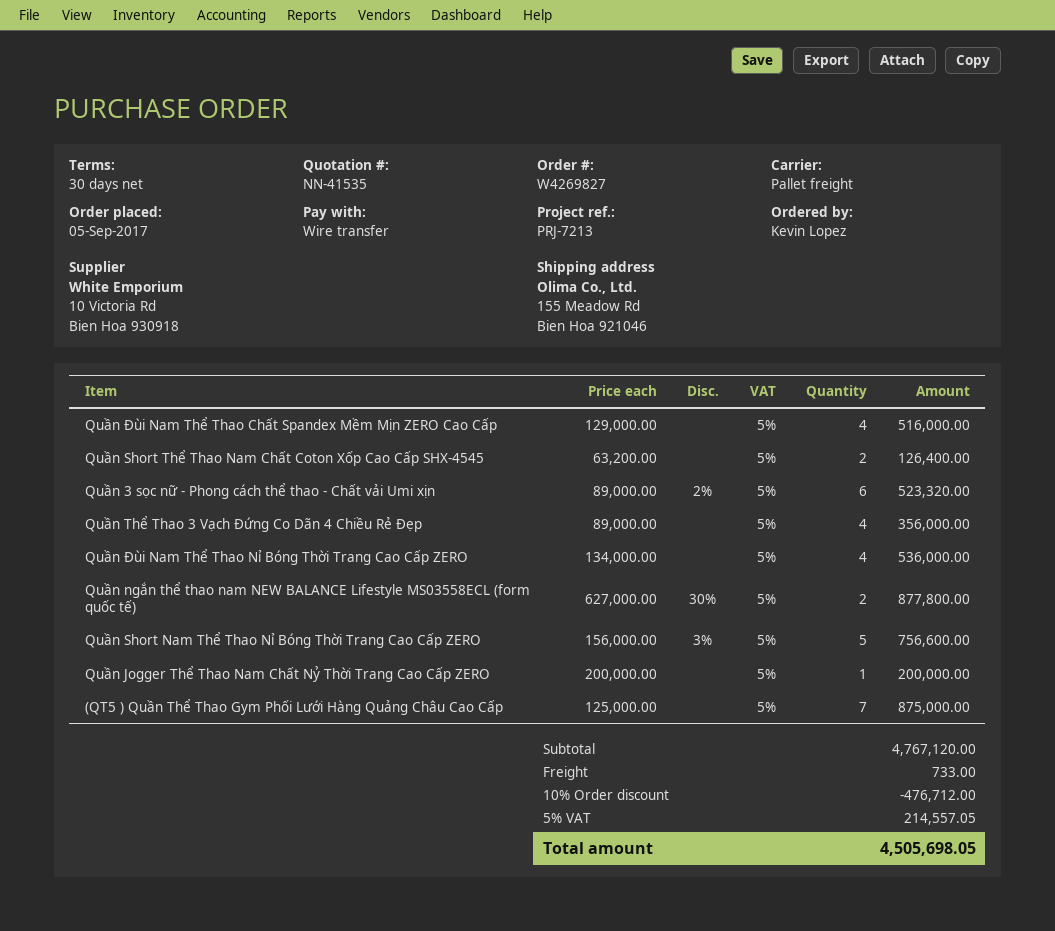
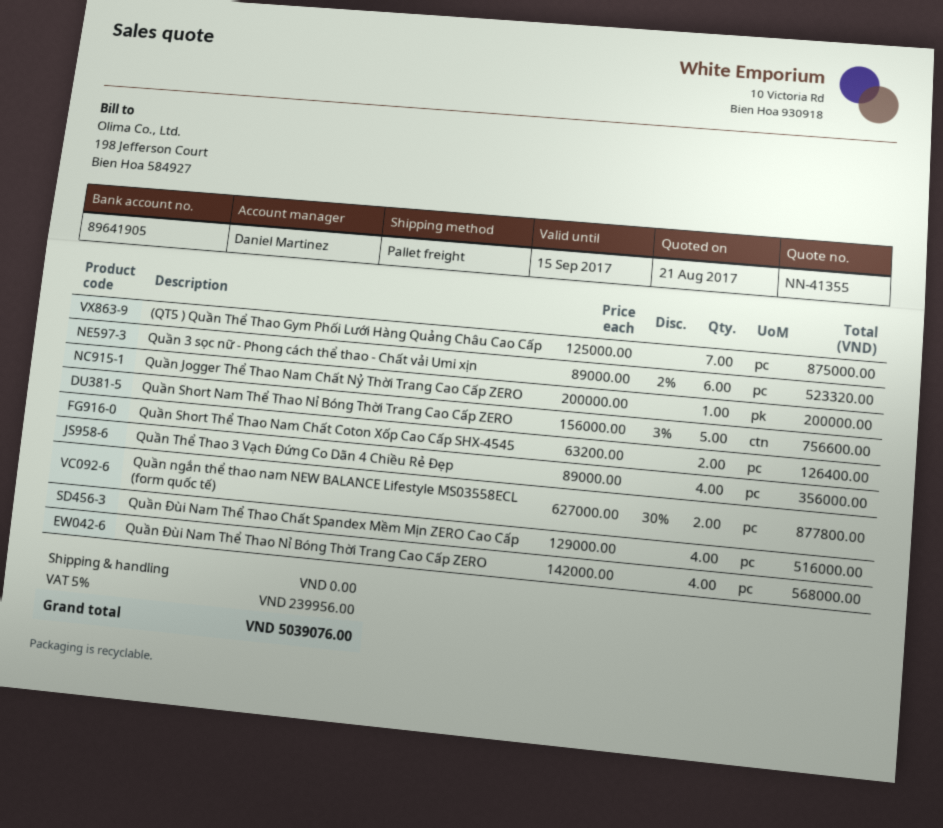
quote number: NN-41535 -> NN-41355
Quần Đùi Nam Thể Thao Nỉ Bóng Thời Trang Cao Cấp ZERO: 4 x 134000.00 = 536000.00 -> 4 x 142000.00 = 568000.00
discount: 10% = 476712.00 -> none
shipping: 733.00 -> 0.00
tax: 5% = 214557.05 -> 5% = 239956.00
total: 4505698.05 -> 5039076.00

